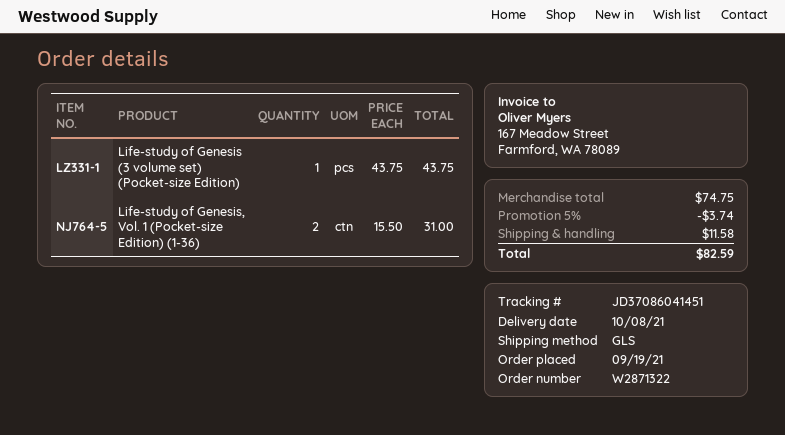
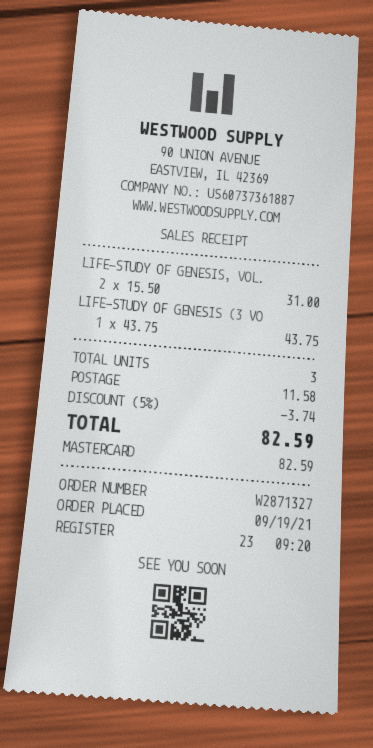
order number: W2871322 -> W2871327

